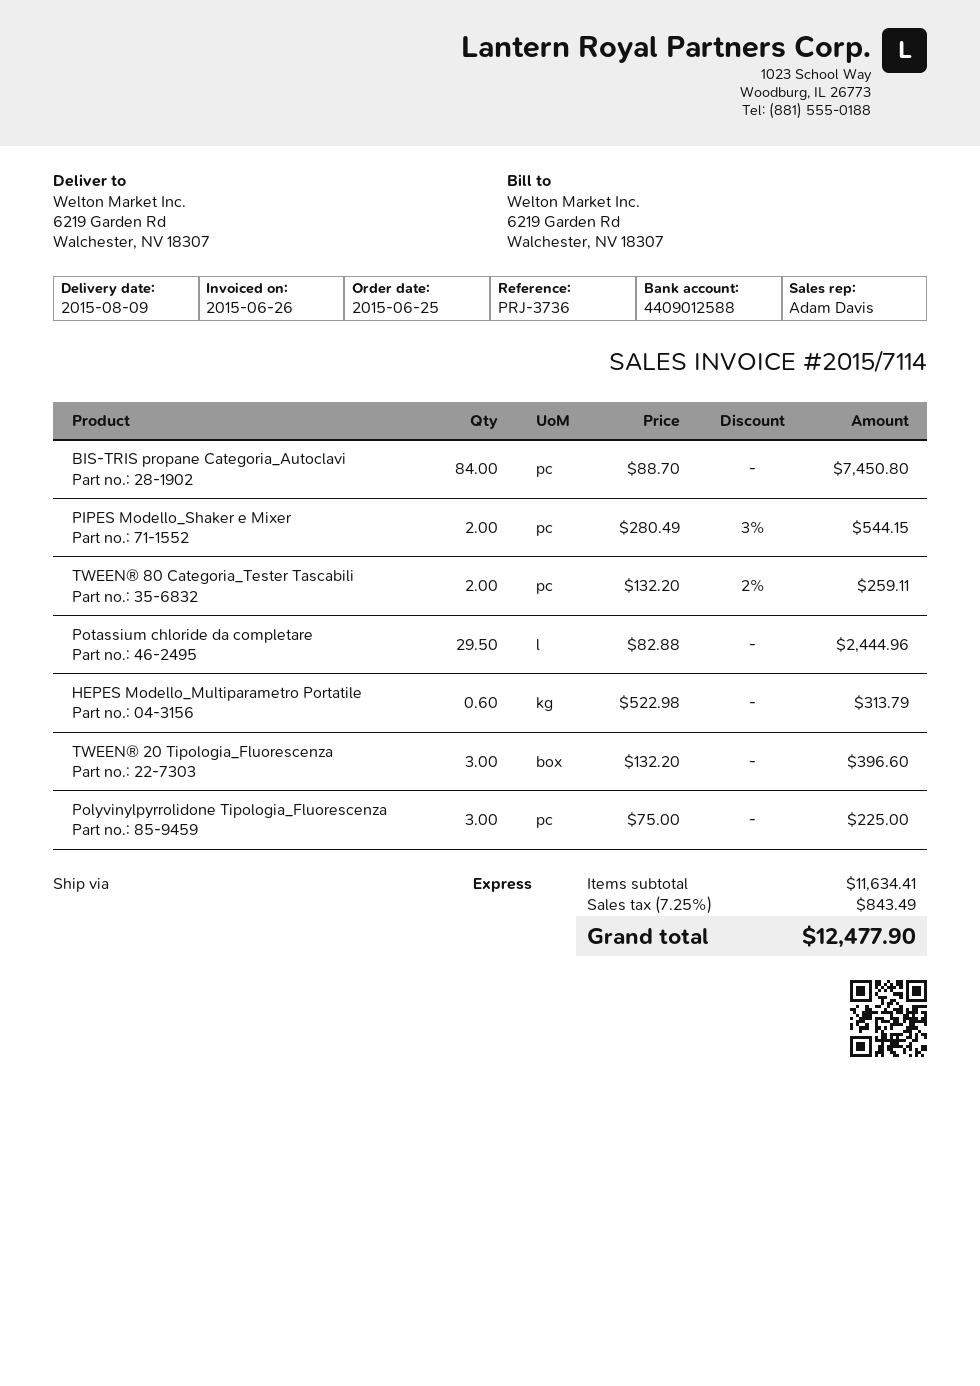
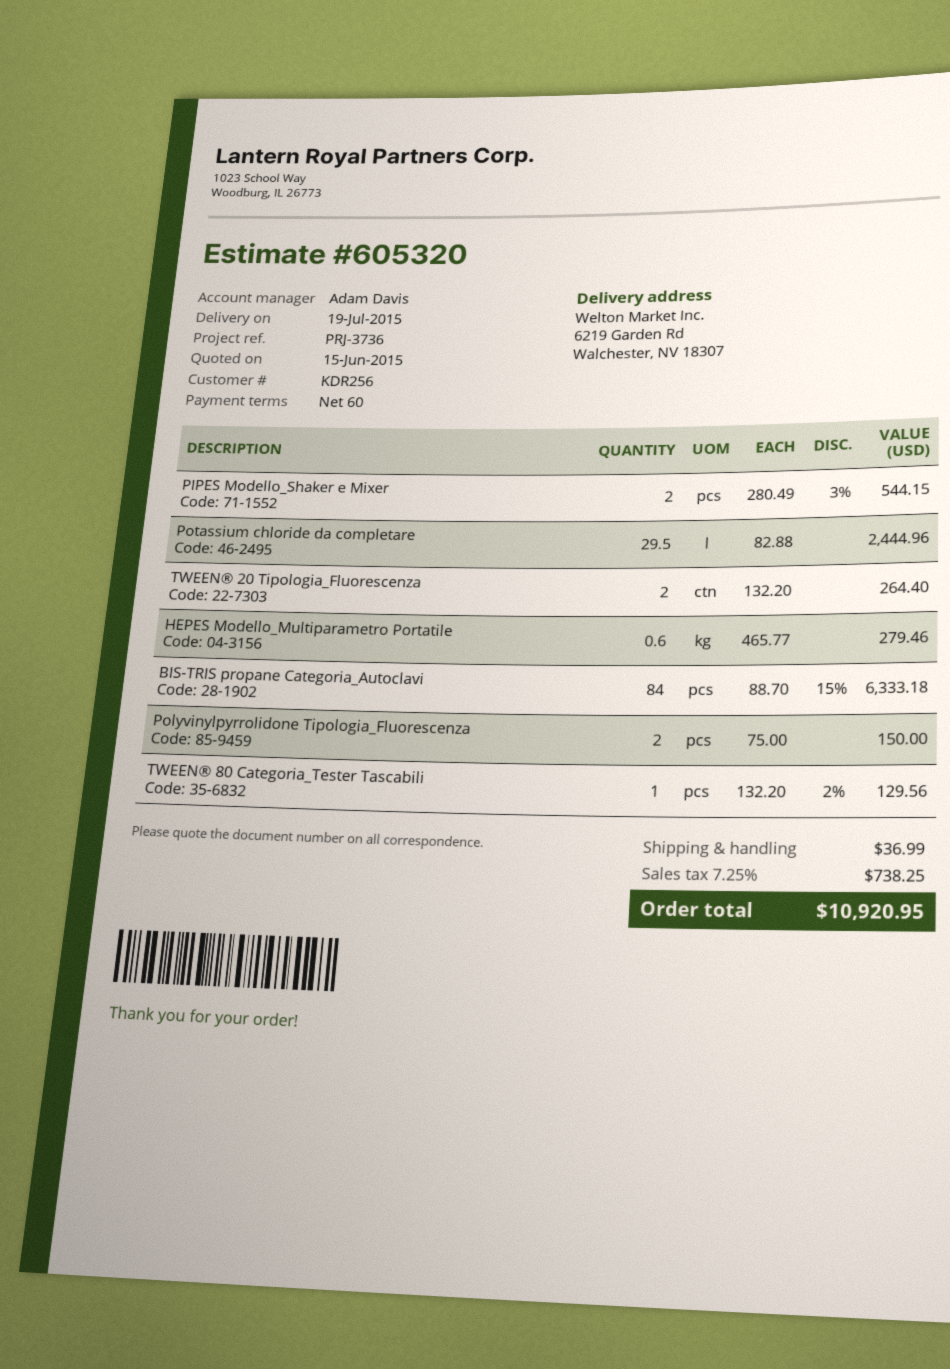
delivery date: 2015-08-09 -> 2015-07-19
BIS-TRIS propane Categoria_Autoclavi: 84 x 88.70 = 7450.80 -> 84 x 88.70 - 15% = 6333.18
TWEEN® 80 Categoria_Tester Tascabili: 2 x 132.20 - 2% = 259.11 -> 1 x 132.20 - 2% = 129.56
HEPES Modello_Multiparametro Portatile: 0.6 x 522.98 = 313.79 -> 0.6 x 465.77 = 279.46
TWEEN® 20 Tipologia_Fluorescenza: 3 x 132.20 = 396.60 -> 2 x 132.20 = 264.40
Polyvinylpyrrolidone Tipologia_Fluorescenza: 3 x 75.00 = 225.00 -> 2 x 75.00 = 150.00
shipping: none -> 36.99
tax: 7.25% = 843.49 -> 7.25% = 738.25
total: 12477.90 -> 10920.95

